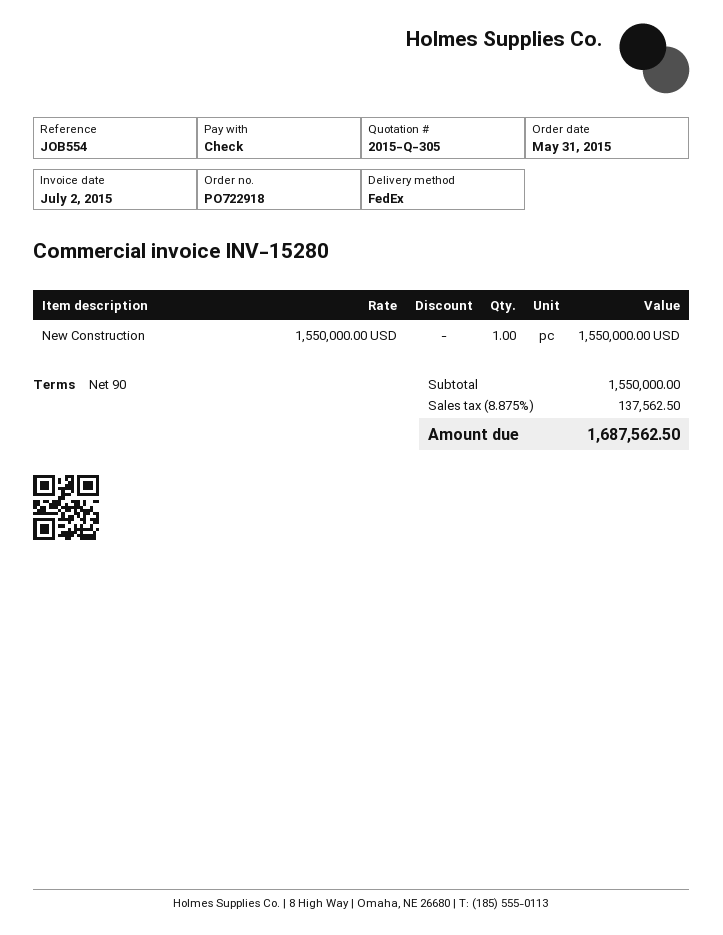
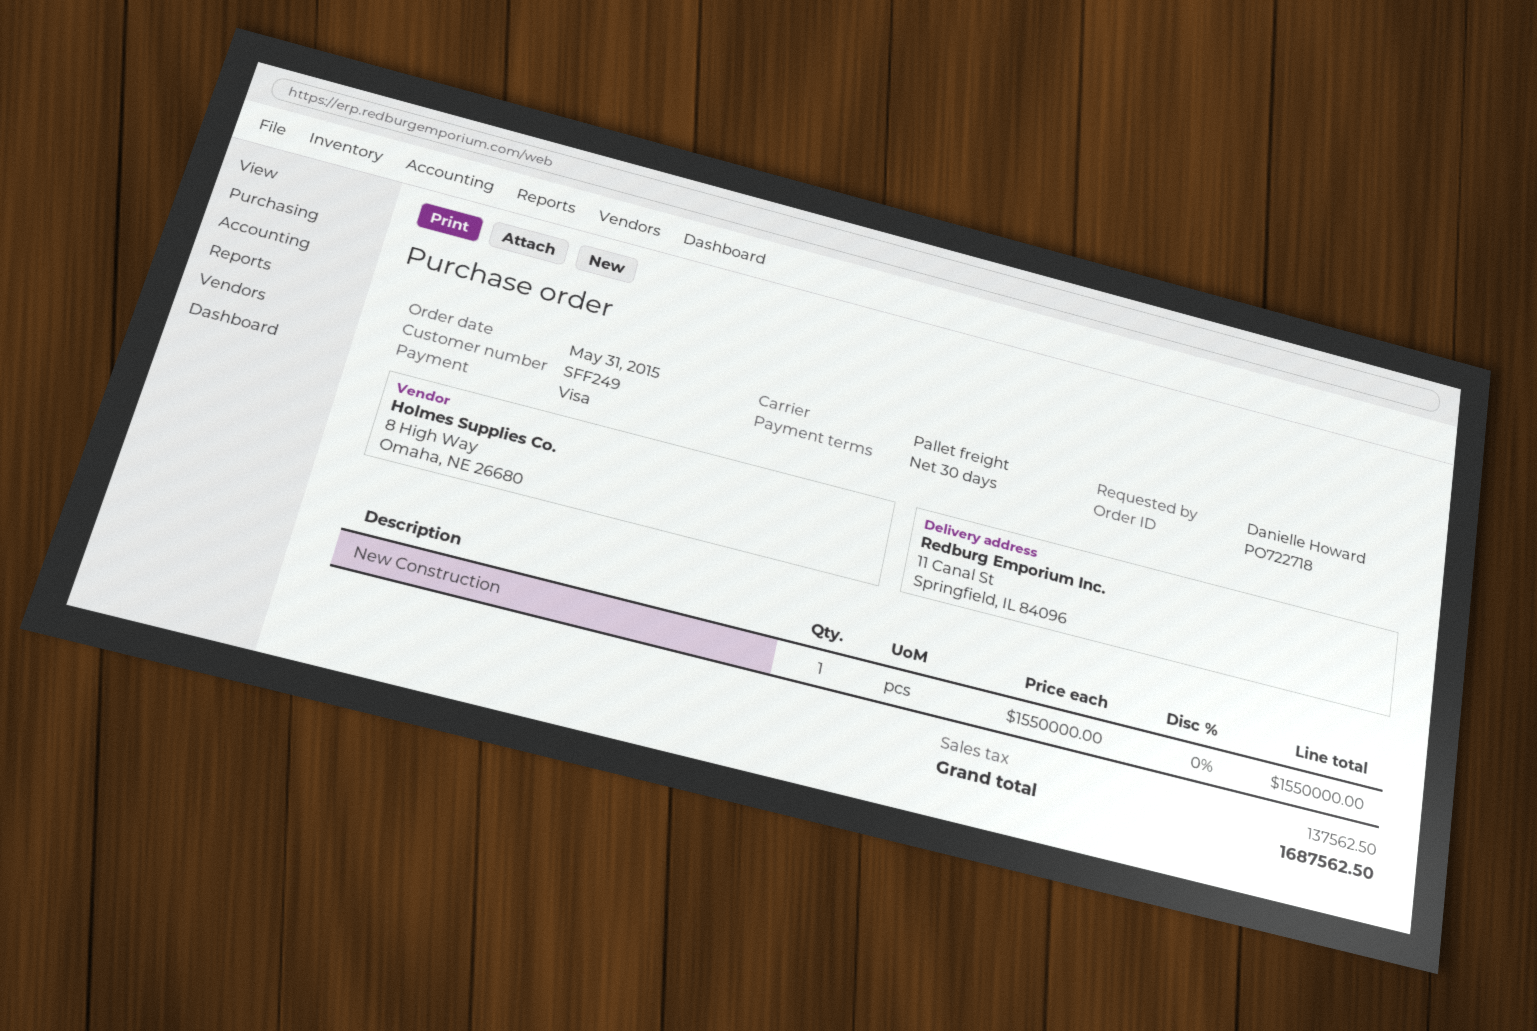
order number: PO722918 -> PO722718
payment terms: 90 days -> 30 days
payment method: cheque -> Visa
shipping method: FedEx -> pallet freight

